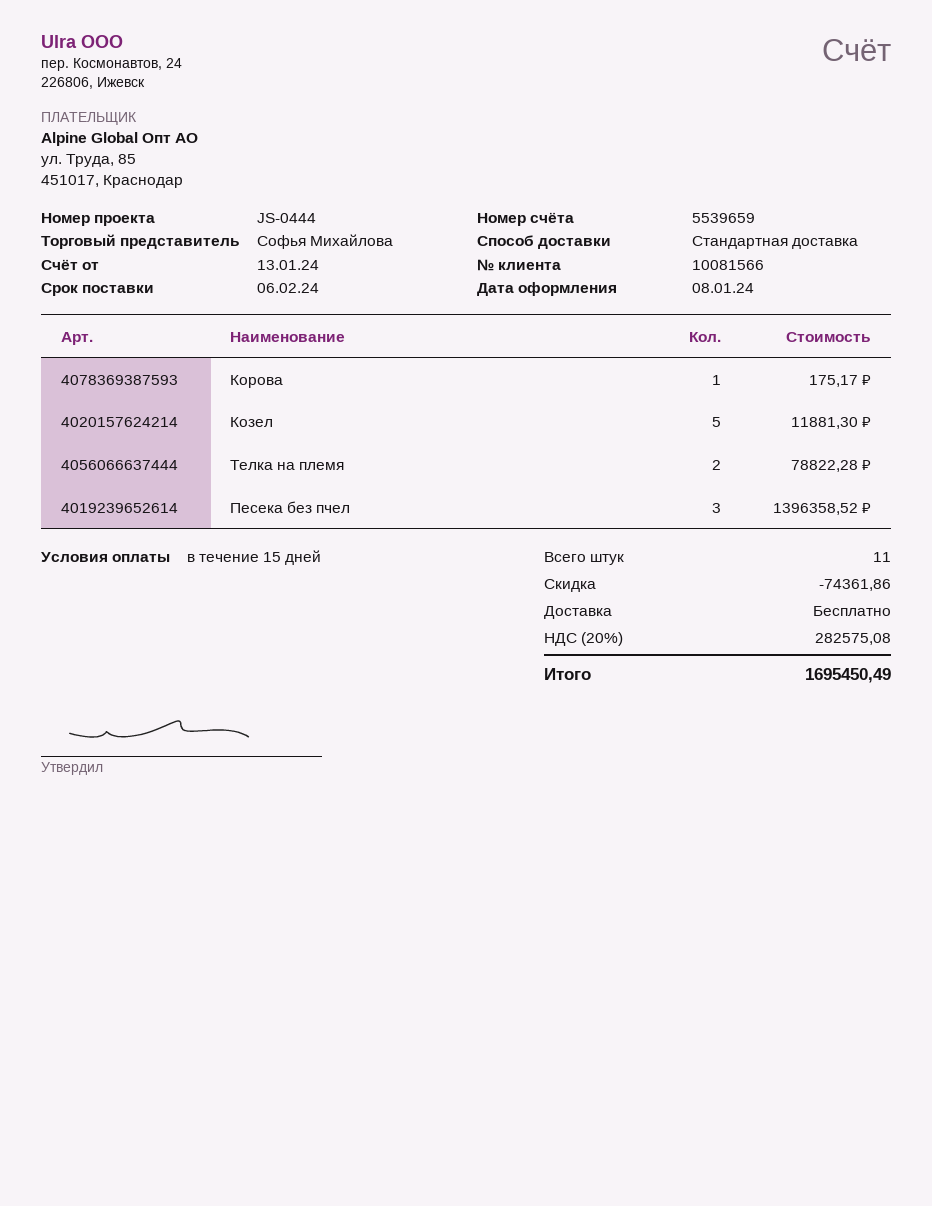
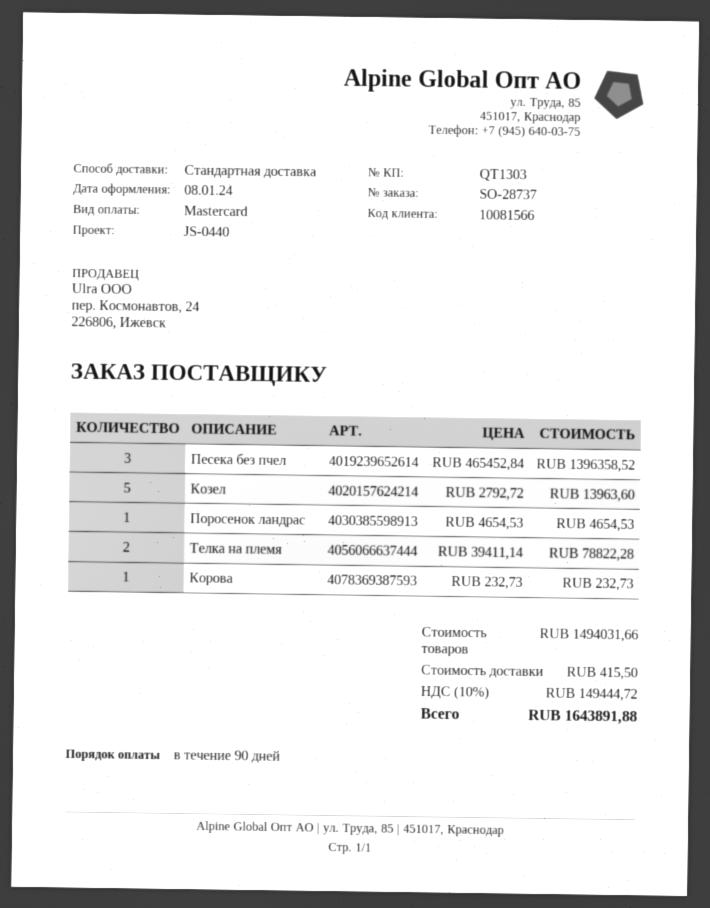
payment terms: 15 days -> 90 days
reference: JS-0444 -> JS-0440
Корова: 1 for 175.17 -> 1 for 232.73
Козел: 5 for 11881.30 -> 5 for 13963.60
Поросенок ландрас: none -> 1 for 4654.53
discount: 74361.86 -> none
shipping: 0.00 -> 415.50
tax: 20% = 282575.08 -> 10% = 149444.72
total: 1695450.49 -> 1643891.88

